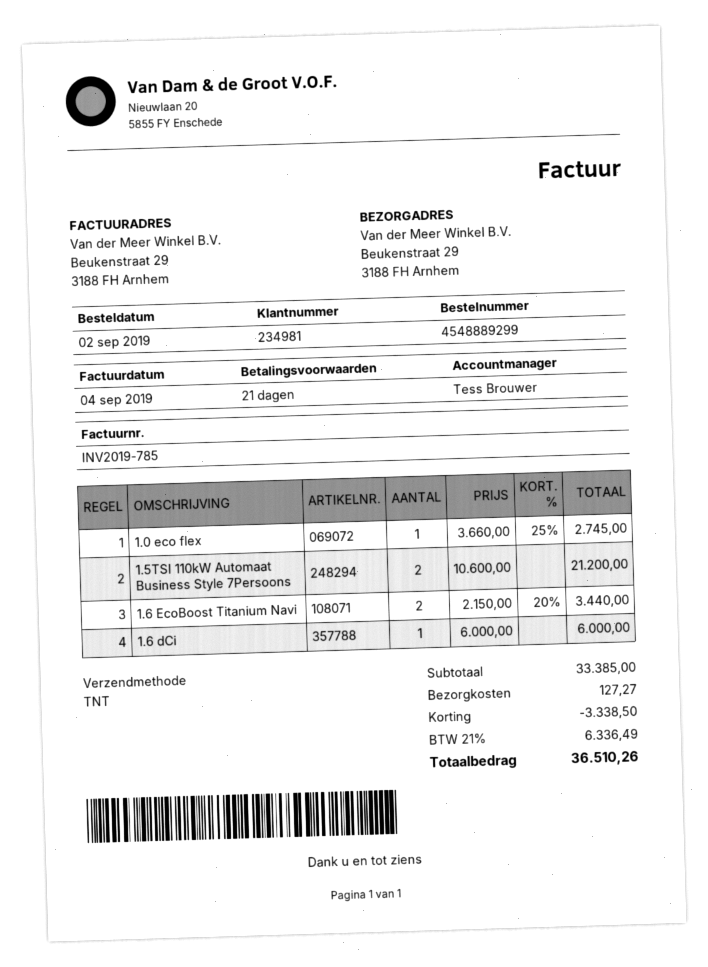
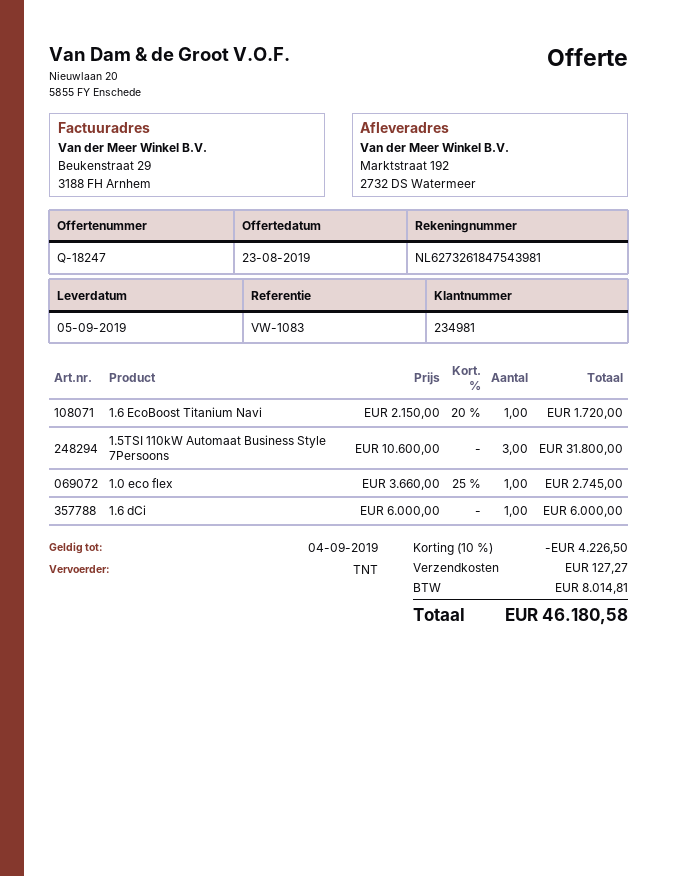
ship to: Beukenstraat 29, 3188 FH Arnhem -> Marktstraat 192, 2732 DS Watermeer
1.5TSI 110kW Automaat Business Style 7Persoons: 2 x 10600.00 = 21200.00 -> 3 x 10600.00 = 31800.00
1.6 EcoBoost Titanium Navi: 2 x 2150.00 - 20% = 3440.00 -> 1 x 2150.00 - 20% = 1720.00
discount: 3338.50 -> 4226.50
tax: 6336.49 -> 8014.81
total: 36510.26 -> 46180.58

